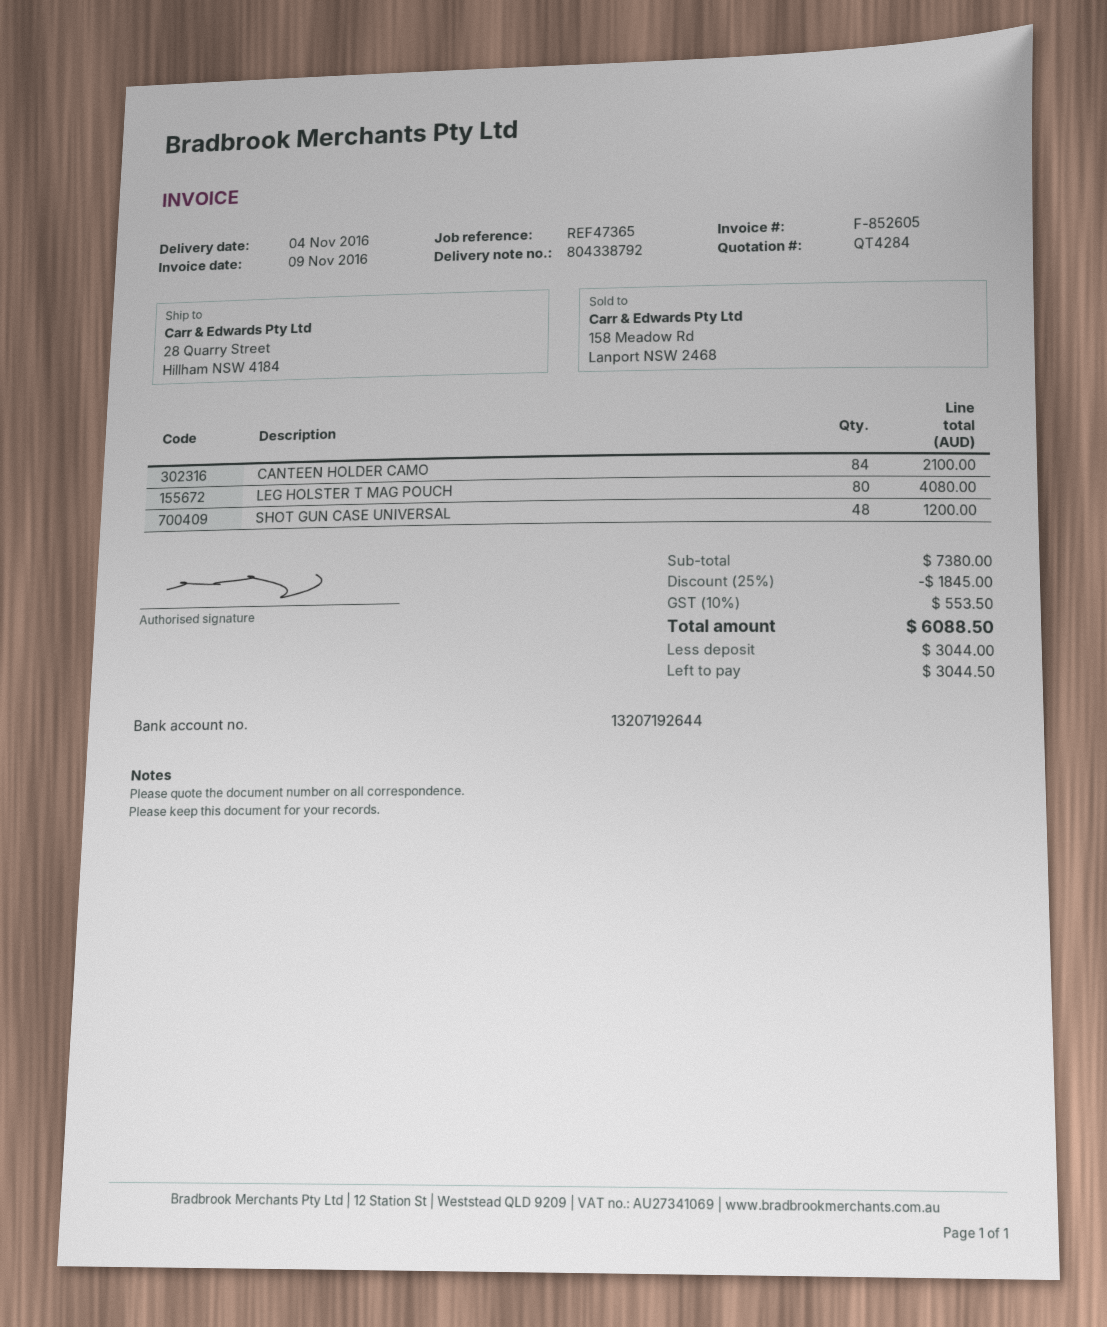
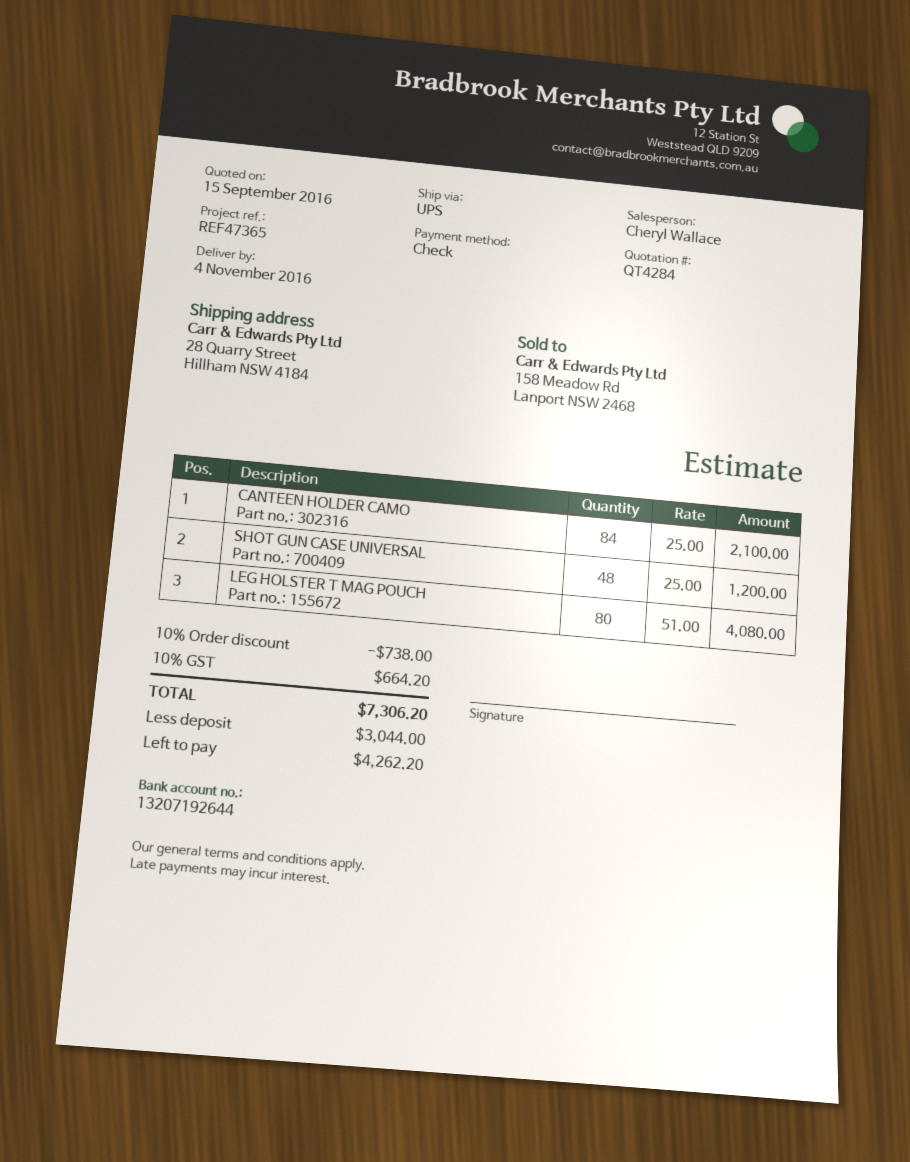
discount: 25% = 1845.00 -> 10% = 738.00
tax: 10% = 553.50 -> 10% = 664.20
total: 6088.50 -> 7306.20
balance: 3044.50 -> 4262.20

